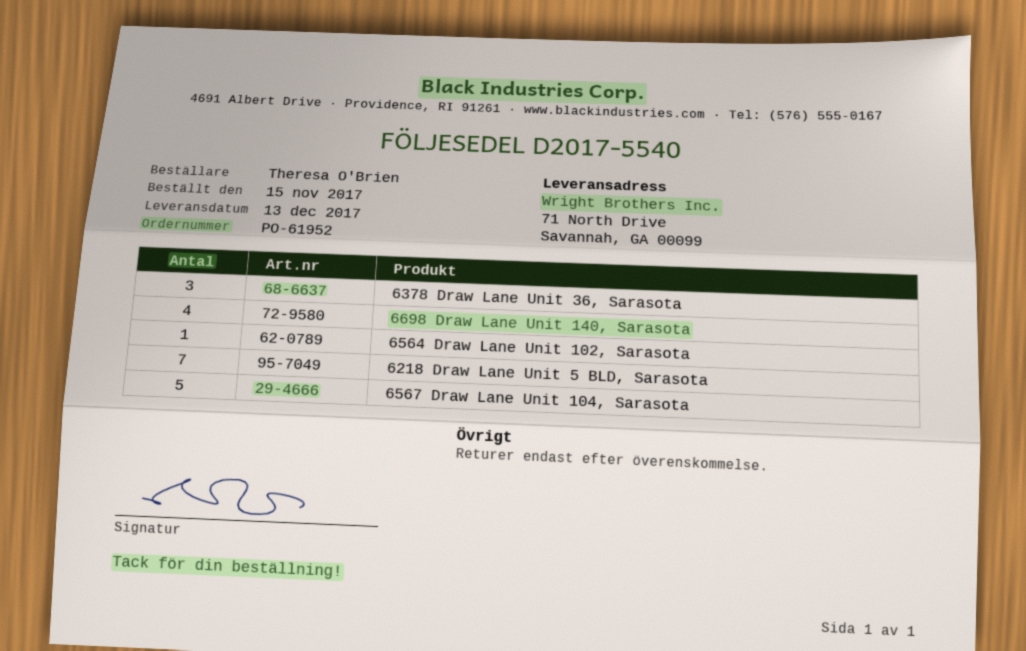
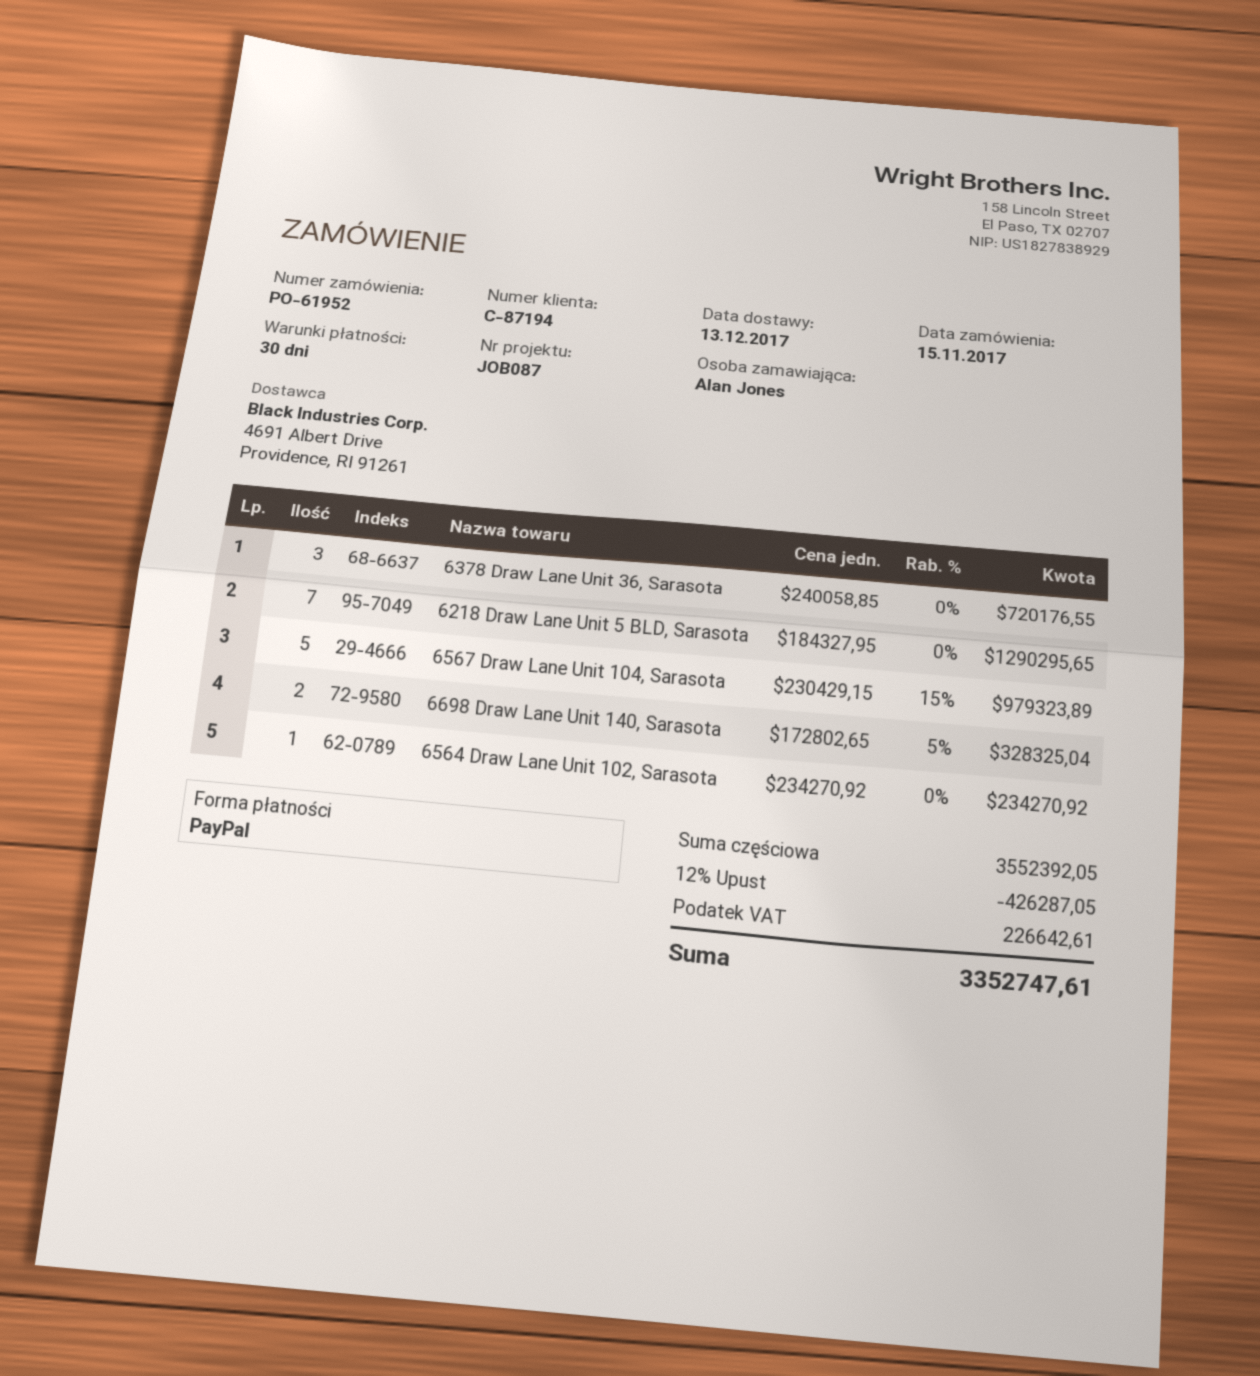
ordered by: Theresa O'Brien -> Alan Jones
6698 Draw Lane Unit 140, Sarasota: 4 -> 2

